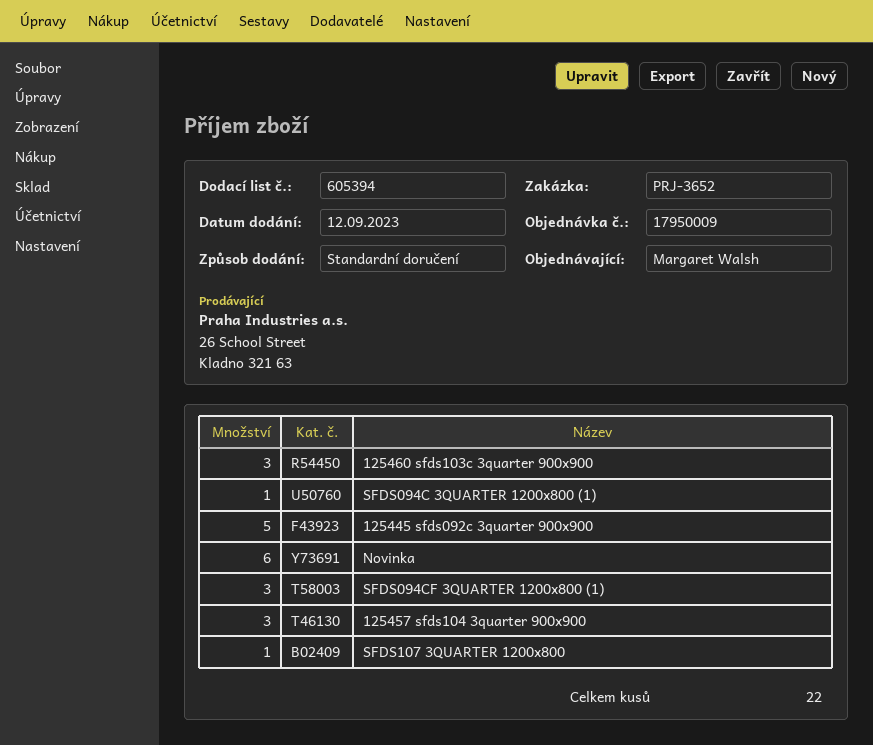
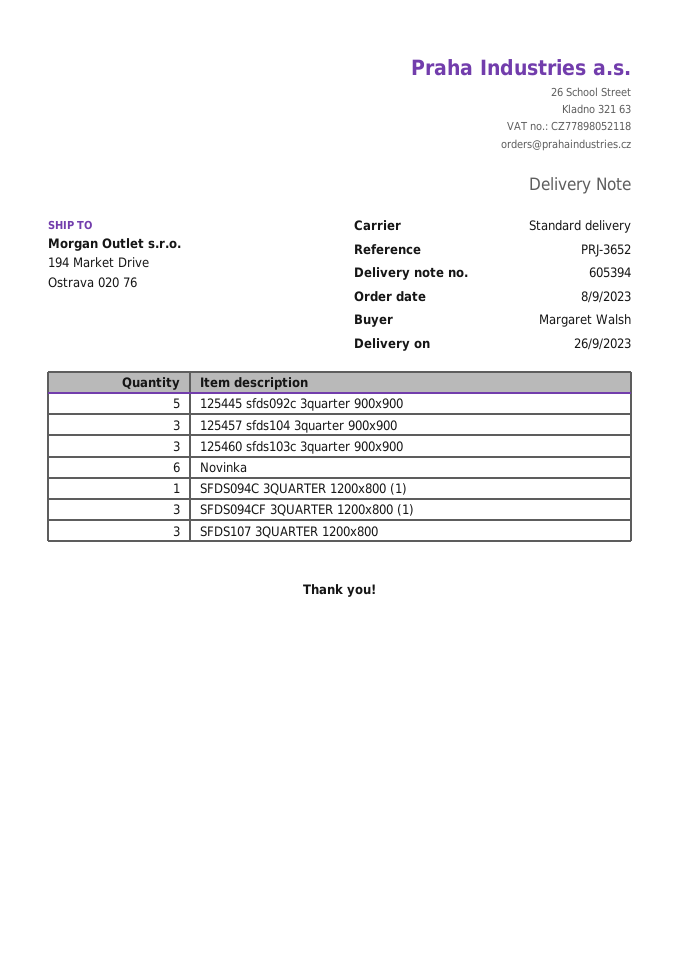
delivery date: 2023-09-12 -> 2023-09-26
SFDS107 3QUARTER 1200x800: 1 -> 3

